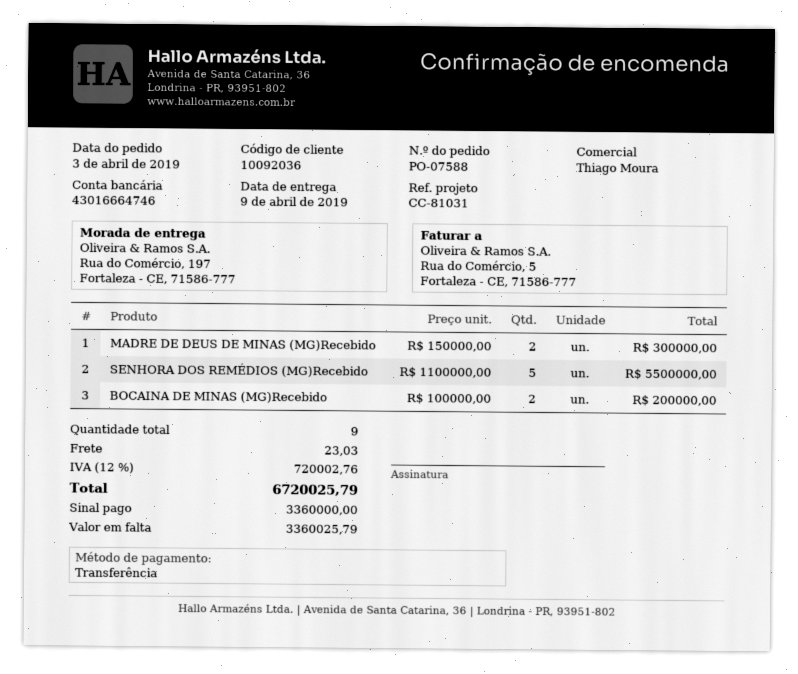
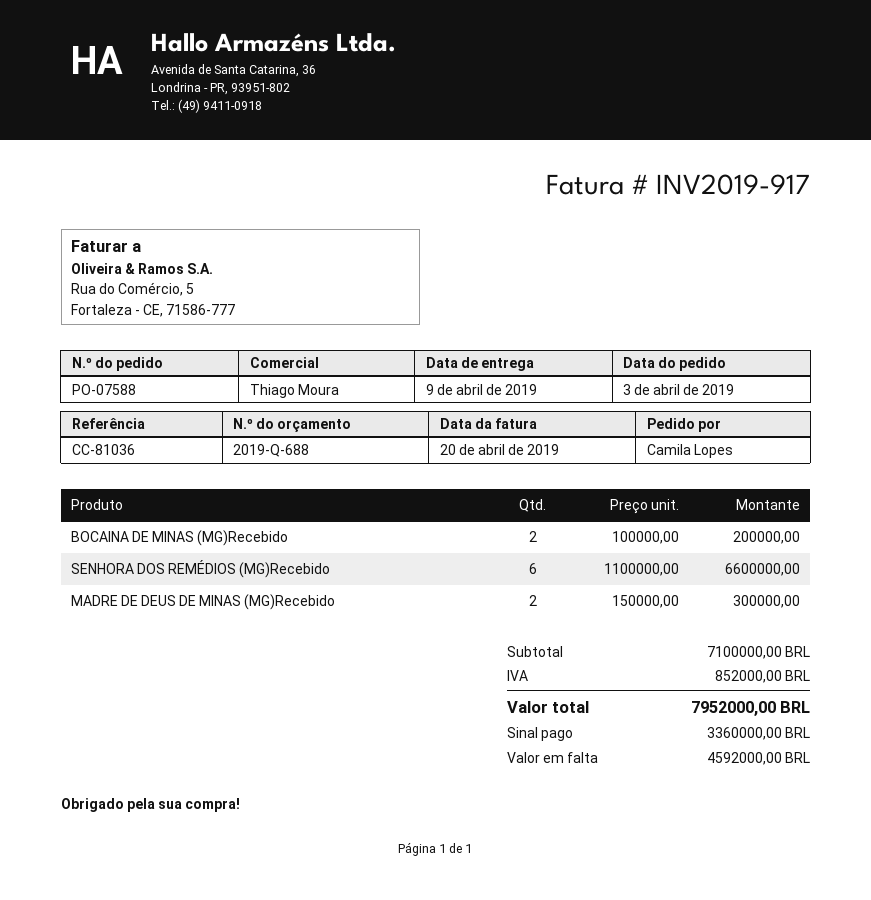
reference: CC-81031 -> CC-81036
SENHORA DOS REMÉDIOS (MG)Recebido: 5 x 1100000.00 = 5500000.00 -> 6 x 1100000.00 = 6600000.00
shipping: 23.03 -> none
tax: 720002.76 -> 852000.00
total: 6720025.79 -> 7952000.00
balance: 3360025.79 -> 4592000.00

